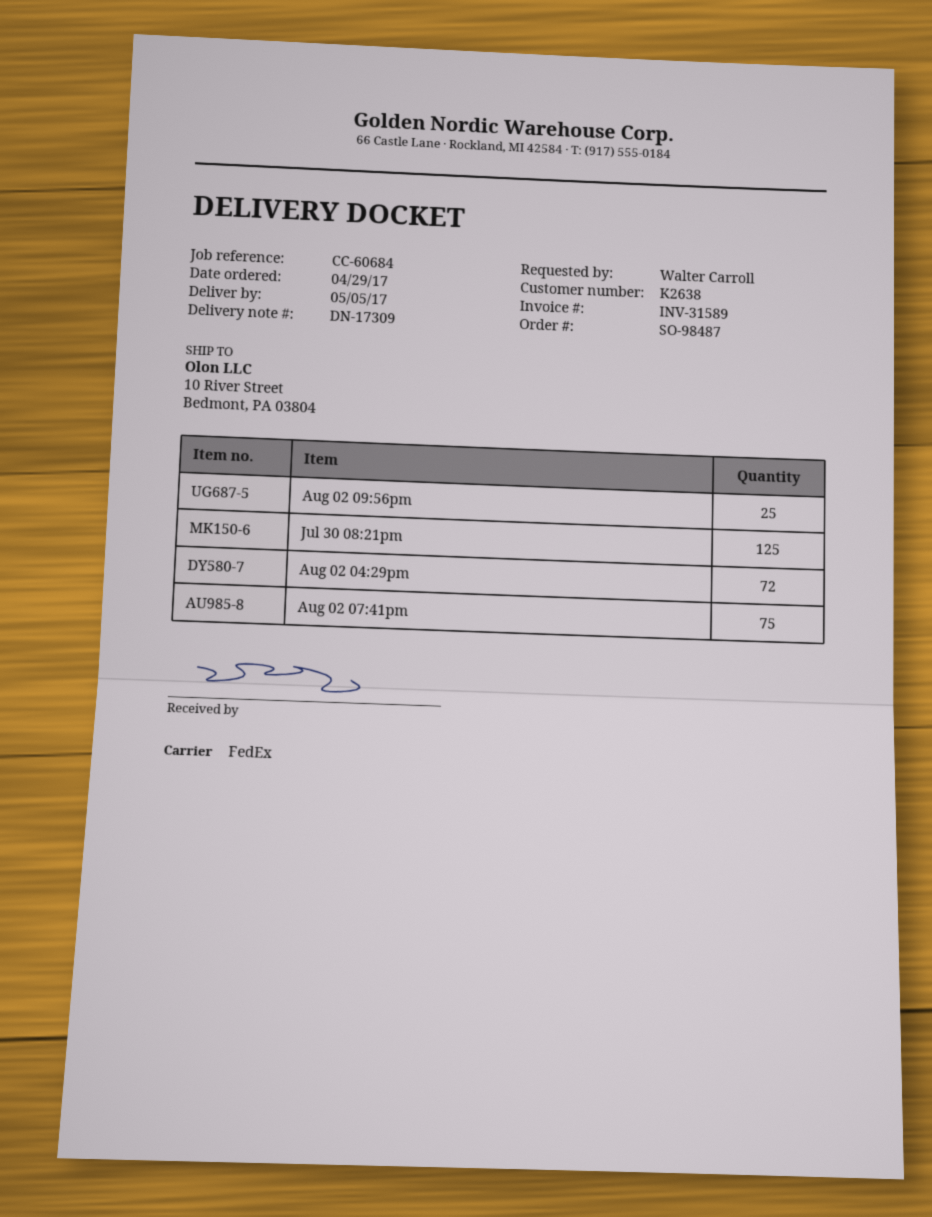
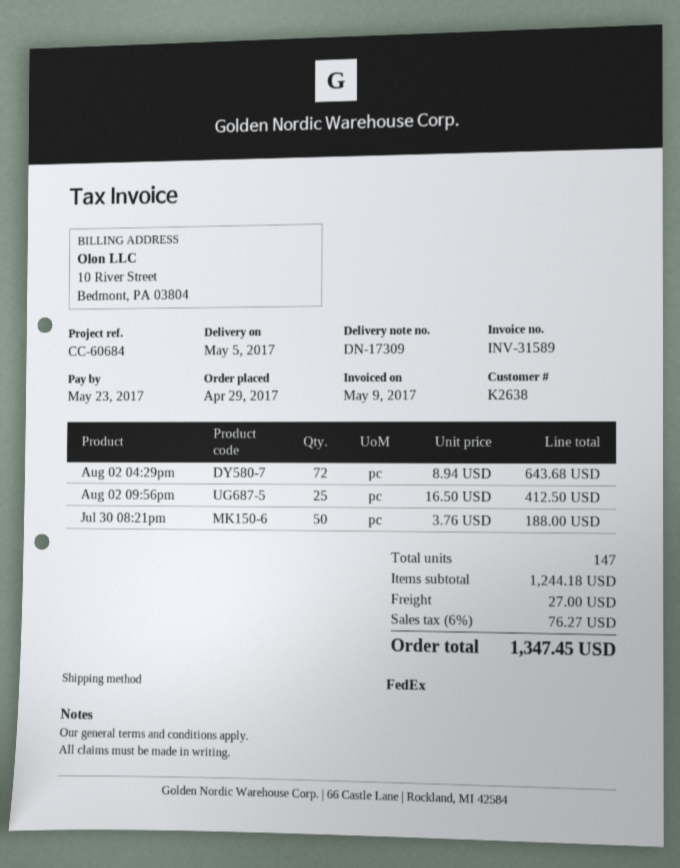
Jul 30 08:21pm: 125 -> 50
Aug 02 07:41pm: 75 -> none

